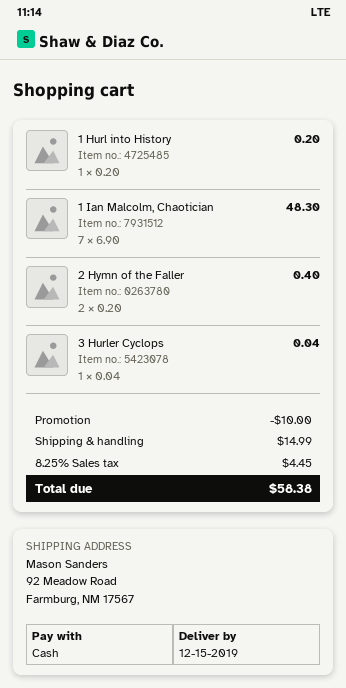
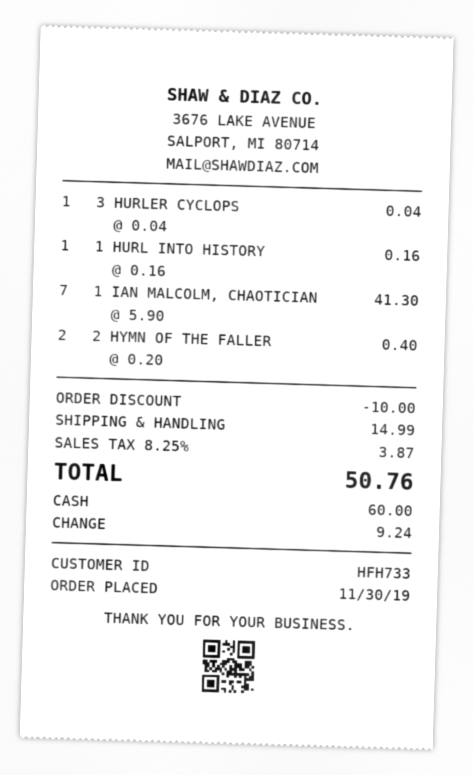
1 Hurl into History: 1 x 0.20 = 0.20 -> 1 x 0.16 = 0.16
1 Ian Malcolm, Chaotician: 7 x 6.90 = 48.30 -> 7 x 5.90 = 41.30
tax: 8.25% = 4.45 -> 8.25% = 3.87
total: 58.38 -> 50.76

